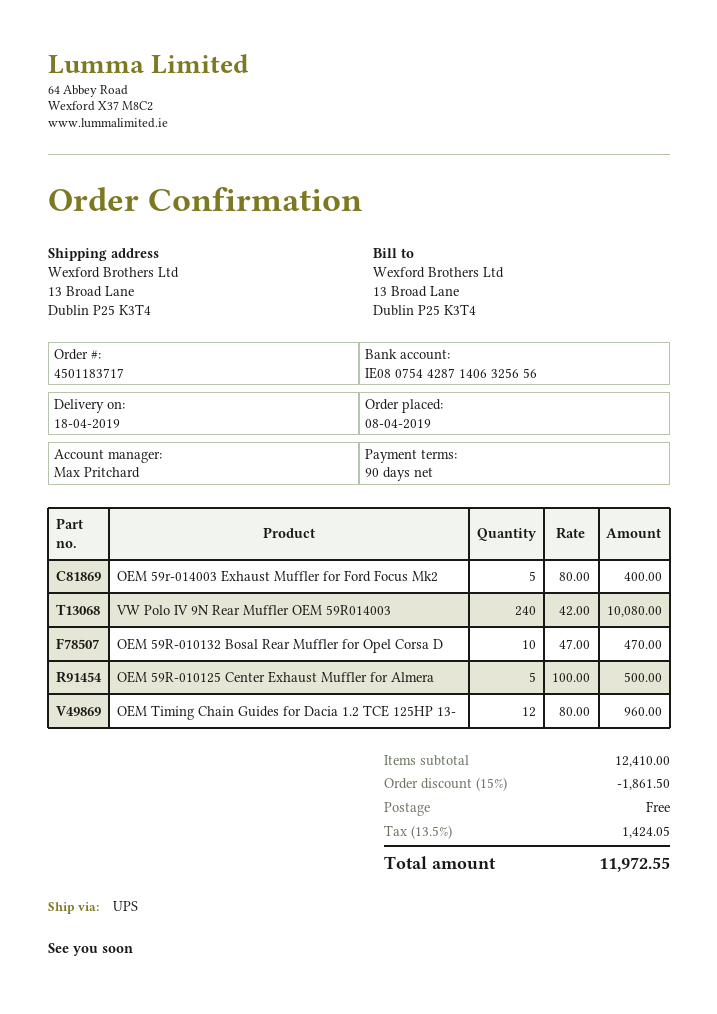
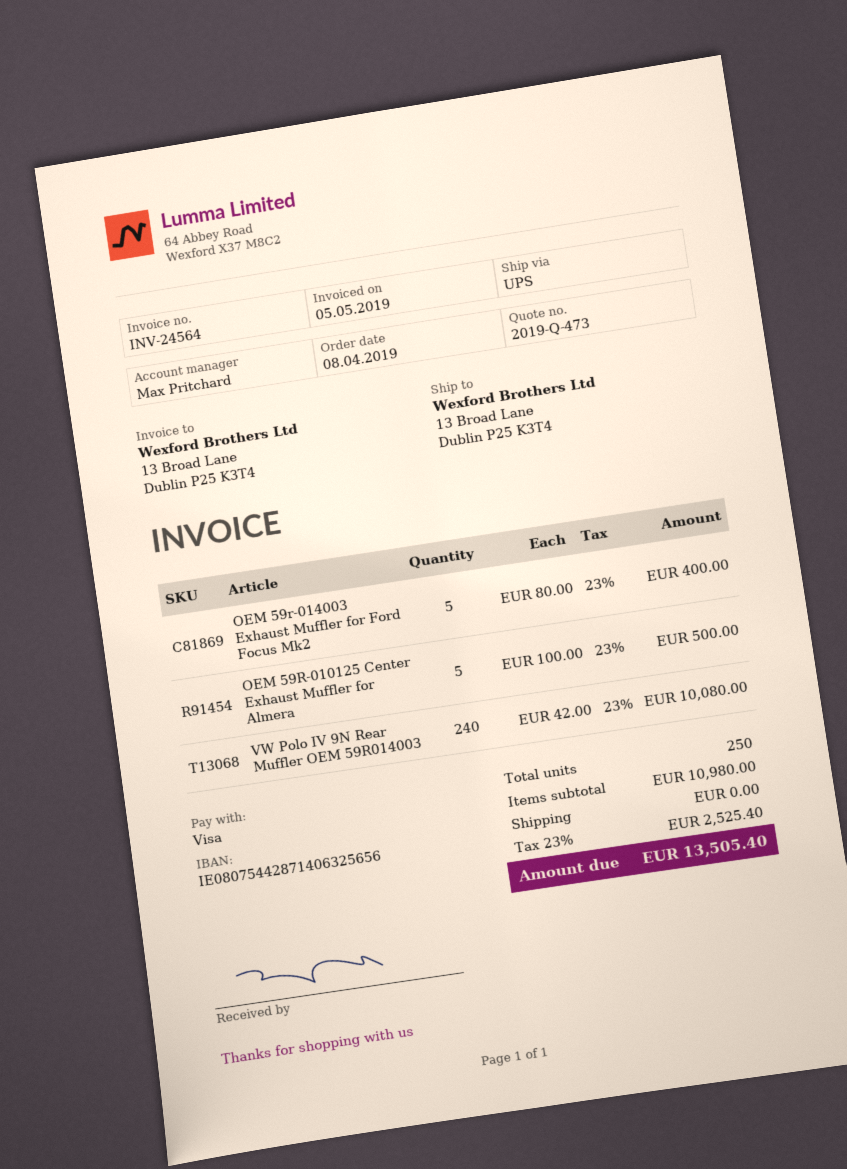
OEM 59R-010132 Bosal Rear Muffler for Opel Corsa D: 10 x 47.00 = 470.00 -> none
OEM Timing Chain Guides for Dacia 1.2 TCE 125HP 13-: 12 x 80.00 = 960.00 -> none
subtotal: 12410.00 -> 10980.00
discount: 15% = 1861.50 -> none
tax: 13.5% = 1424.05 -> 23% = 2525.40
total: 11972.55 -> 13505.40

